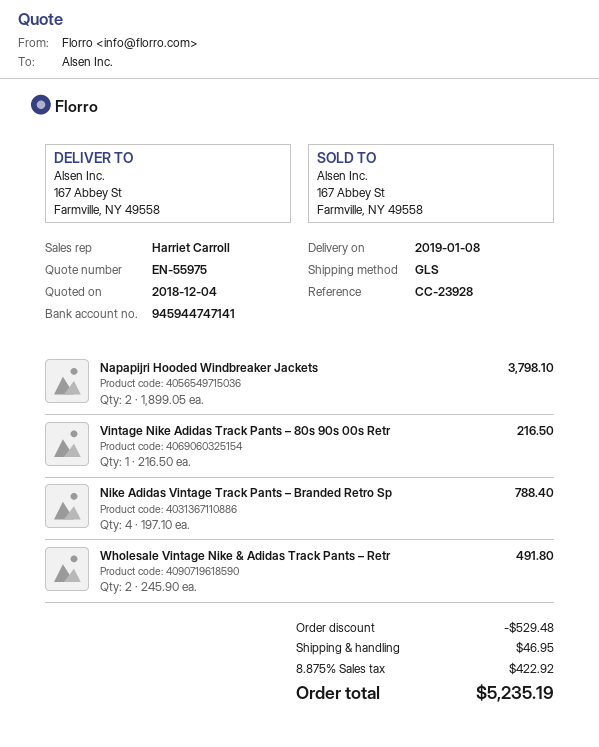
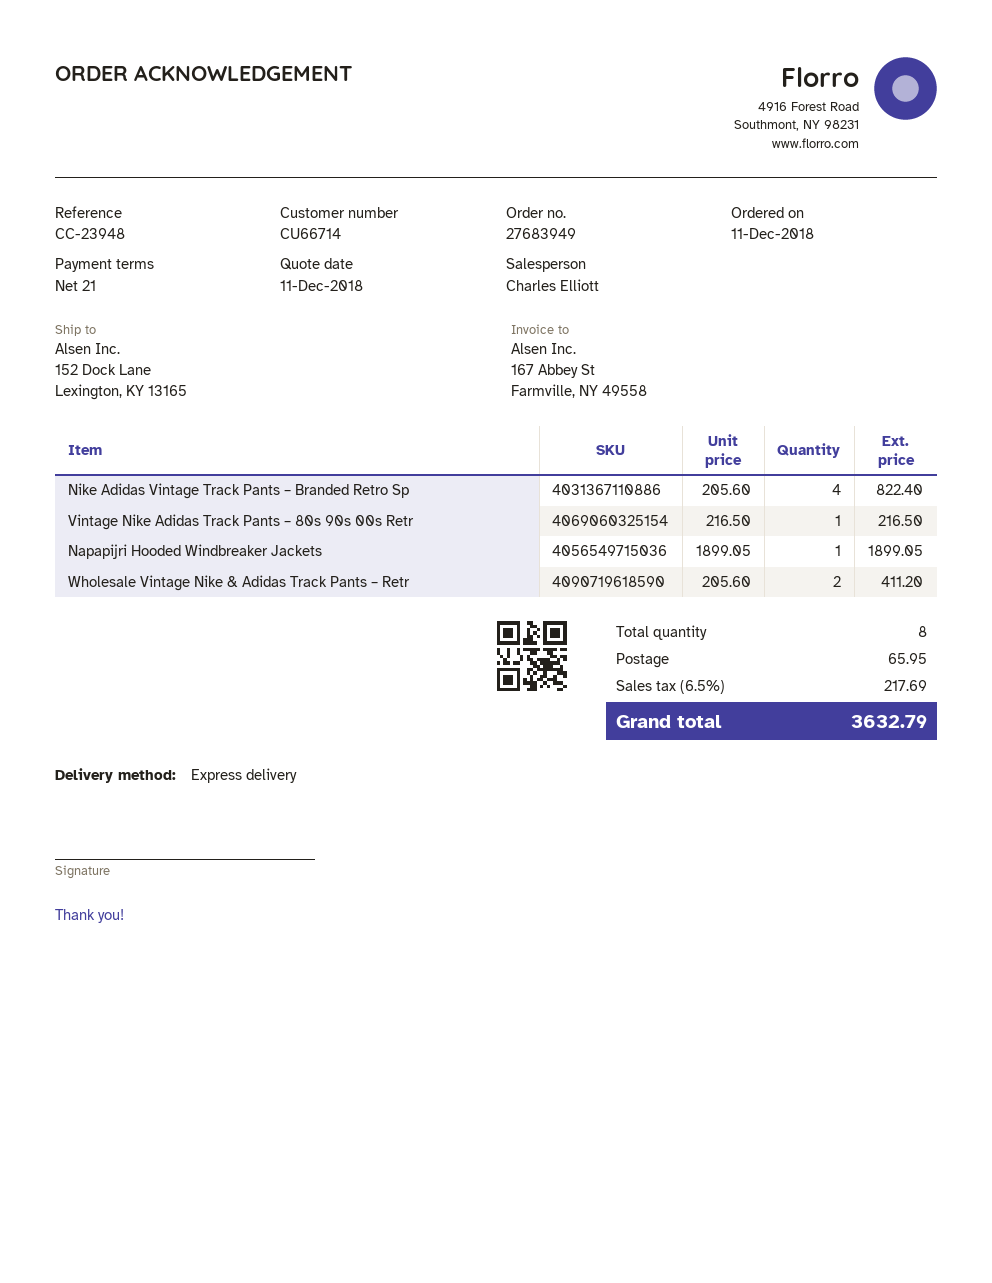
quote date: 2018-12-04 -> 2018-12-11
reference: CC-23928 -> CC-23948
sales rep: Harriet Carroll -> Charles Elliott
shipping method: GLS -> express
ship to: 167 Abbey St, Farmville, NY 49558 -> 152 Dock Lane, Lexington, KY 13165
Napapijri Hooded Windbreaker Jackets: 2 x 1899.05 = 3798.10 -> 1 x 1899.05 = 1899.05
Nike Adidas Vintage Track Pants – Branded Retro Sp: 4 x 197.10 = 788.40 -> 4 x 205.60 = 822.40
Wholesale Vintage Nike & Adidas Track Pants – Retr: 2 x 245.90 = 491.80 -> 2 x 205.60 = 411.20
discount: 529.48 -> none
shipping: 46.95 -> 65.95
tax: 8.875% = 422.92 -> 6.5% = 217.69
total: 5235.19 -> 3632.79

